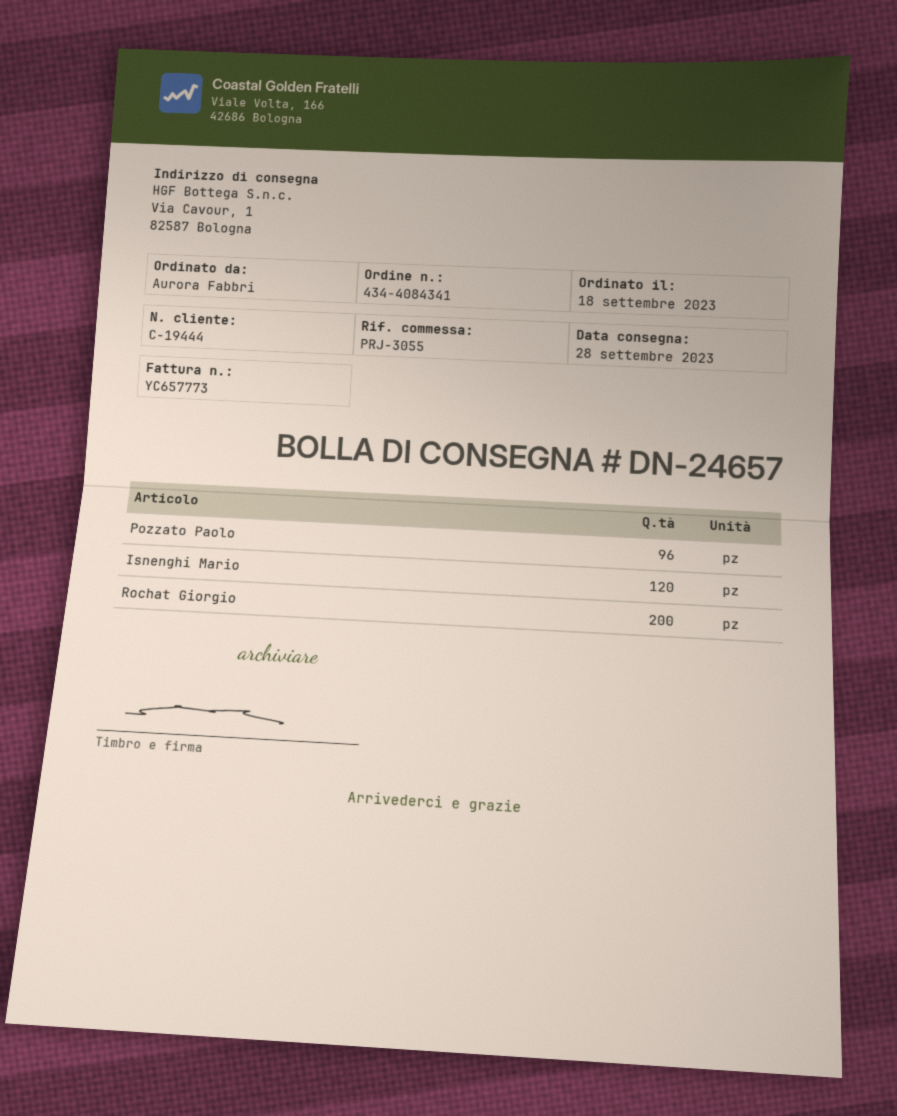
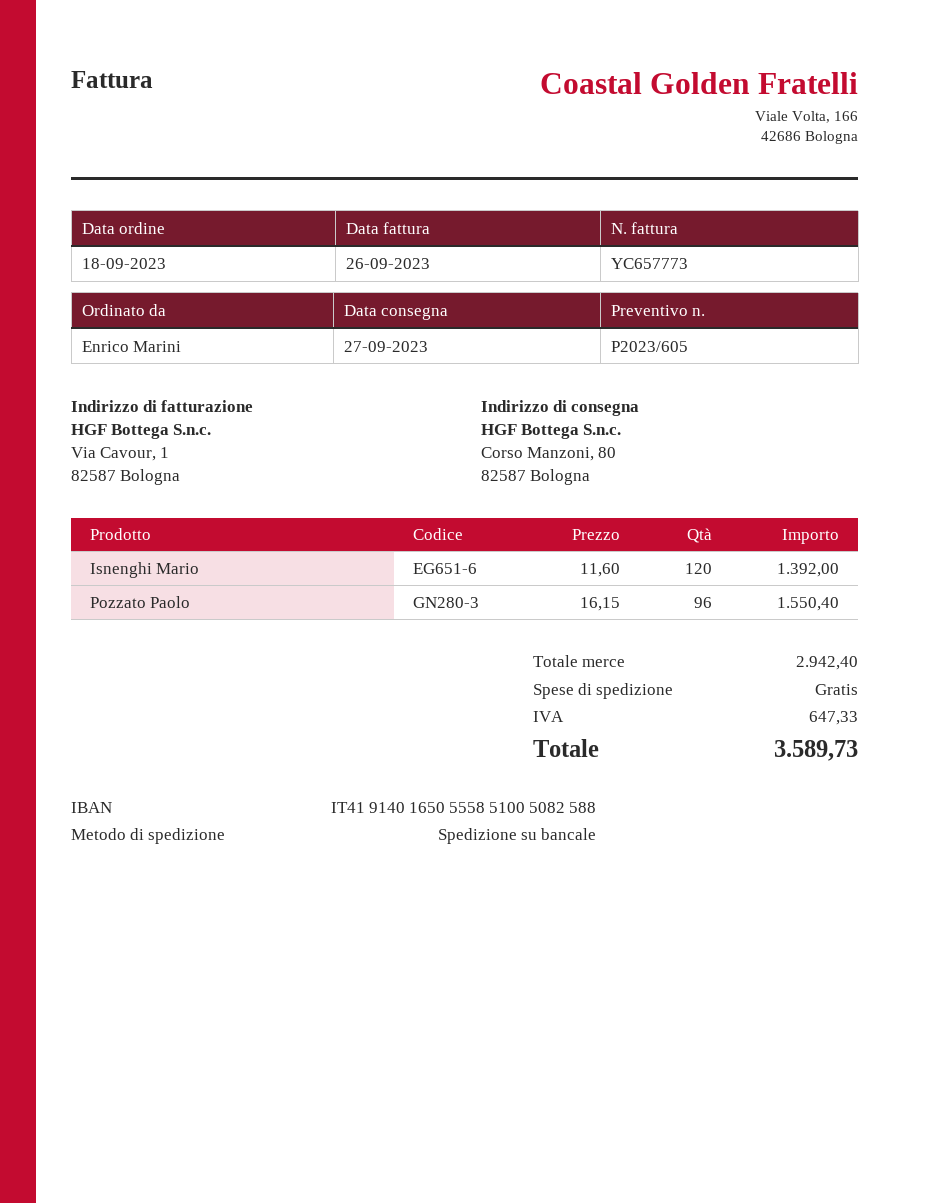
delivery date: 2023-09-28 -> 2023-09-27
ordered by: Aurora Fabbri -> Enrico Marini
ship to: Via Cavour, 1, 82587 Bologna -> Corso Manzoni, 80, 82587 Bologna
Rochat Giorgio: 200 -> none

